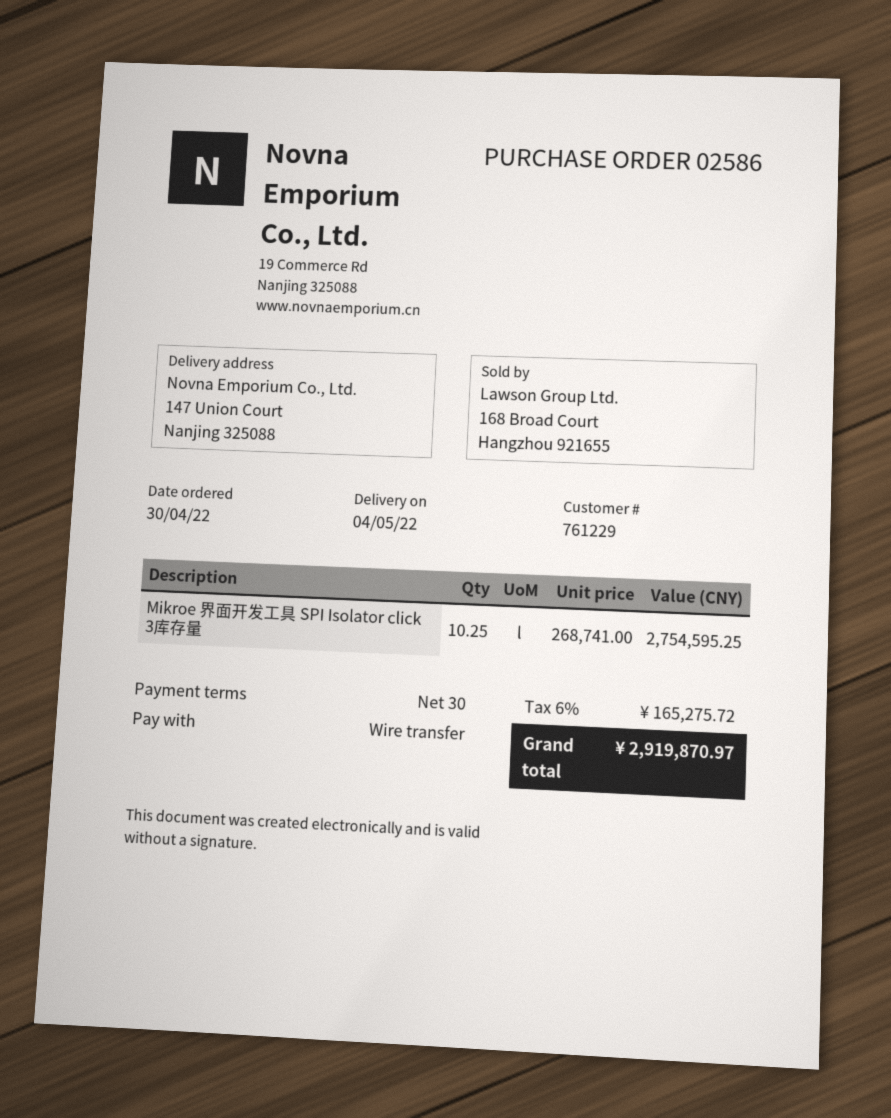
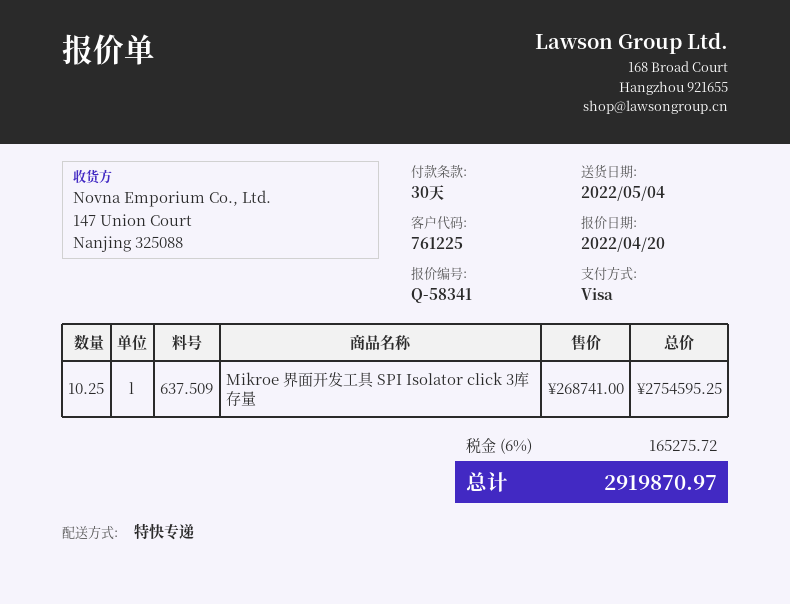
customer number: 761229 -> 761225
payment method: bank transfer -> Visa

